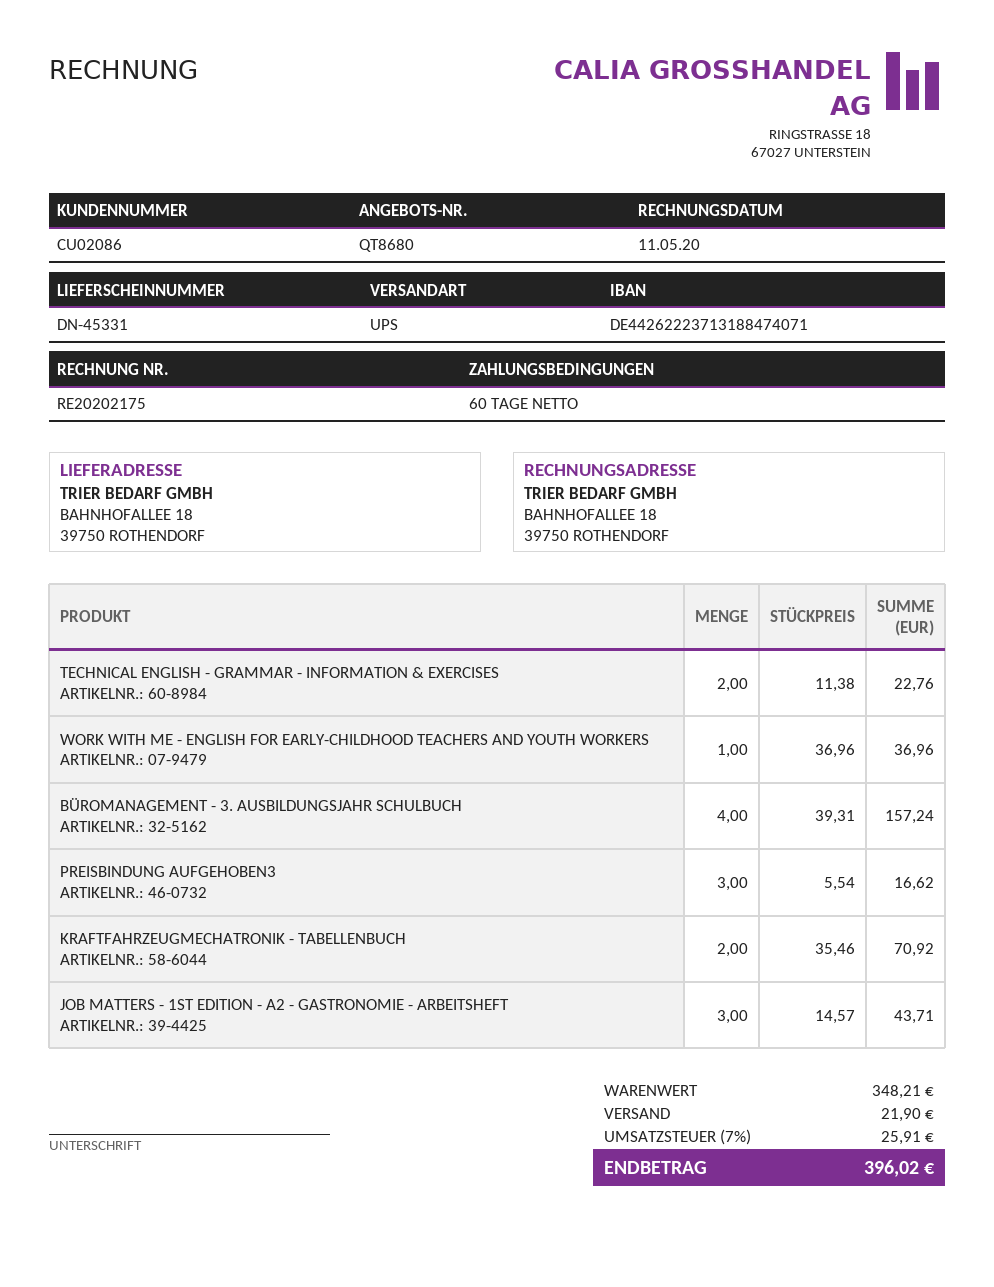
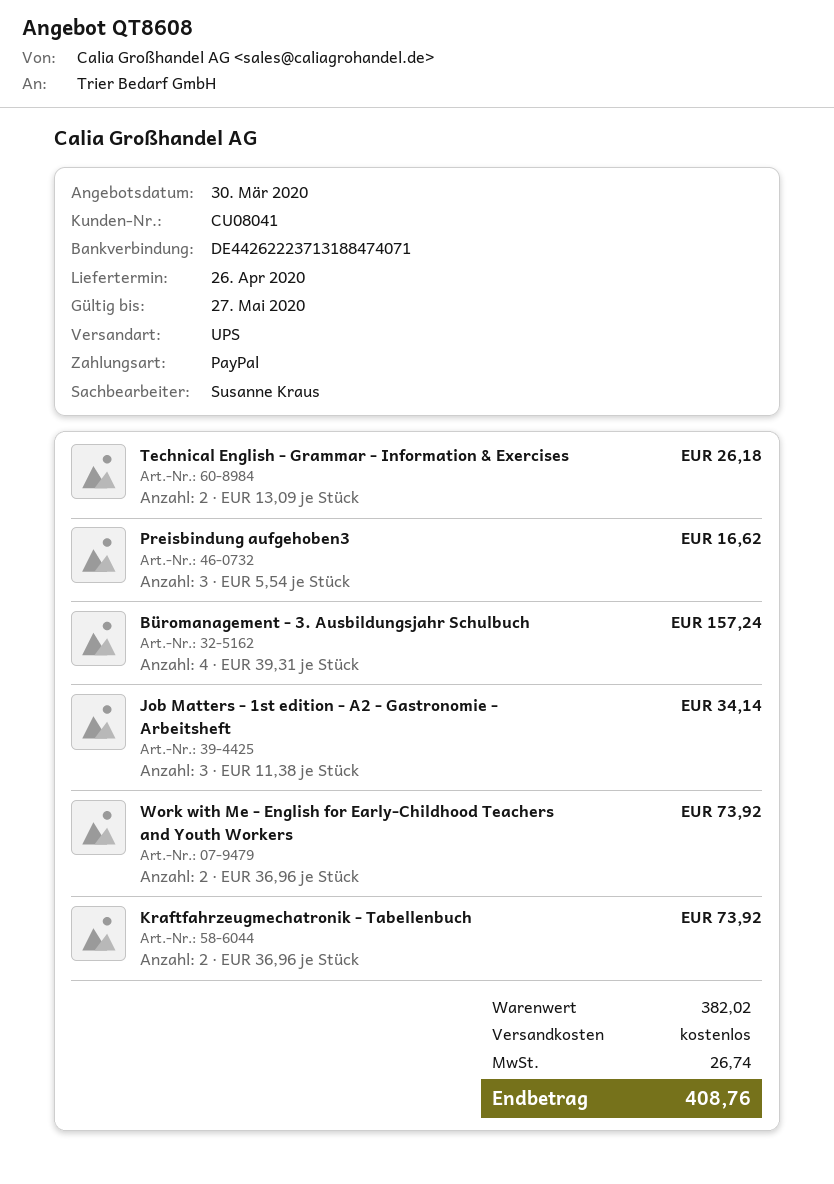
quote number: QT8680 -> QT8608
customer number: CU02086 -> CU08041
TECHNICAL ENGLISH - GRAMMAR - INFORMATION & EXERCISES: 2 x 11.38 = 22.76 -> 2 x 13.09 = 26.18
WORK WITH ME - ENGLISH FOR EARLY-CHILDHOOD TEACHERS AND YOUTH WORKERS: 1 x 36.96 = 36.96 -> 2 x 36.96 = 73.92
KRAFTFAHRZEUGMECHATRONIK - TABELLENBUCH: 2 x 35.46 = 70.92 -> 2 x 36.96 = 73.92
JOB MATTERS - 1ST EDITION - A2 - GASTRONOMIE - ARBEITSHEFT: 3 x 14.57 = 43.71 -> 3 x 11.38 = 34.14
subtotal: 348.21 -> 382.02
shipping: 21.90 -> 0.00
tax: 25.91 -> 26.74
total: 396.02 -> 408.76

